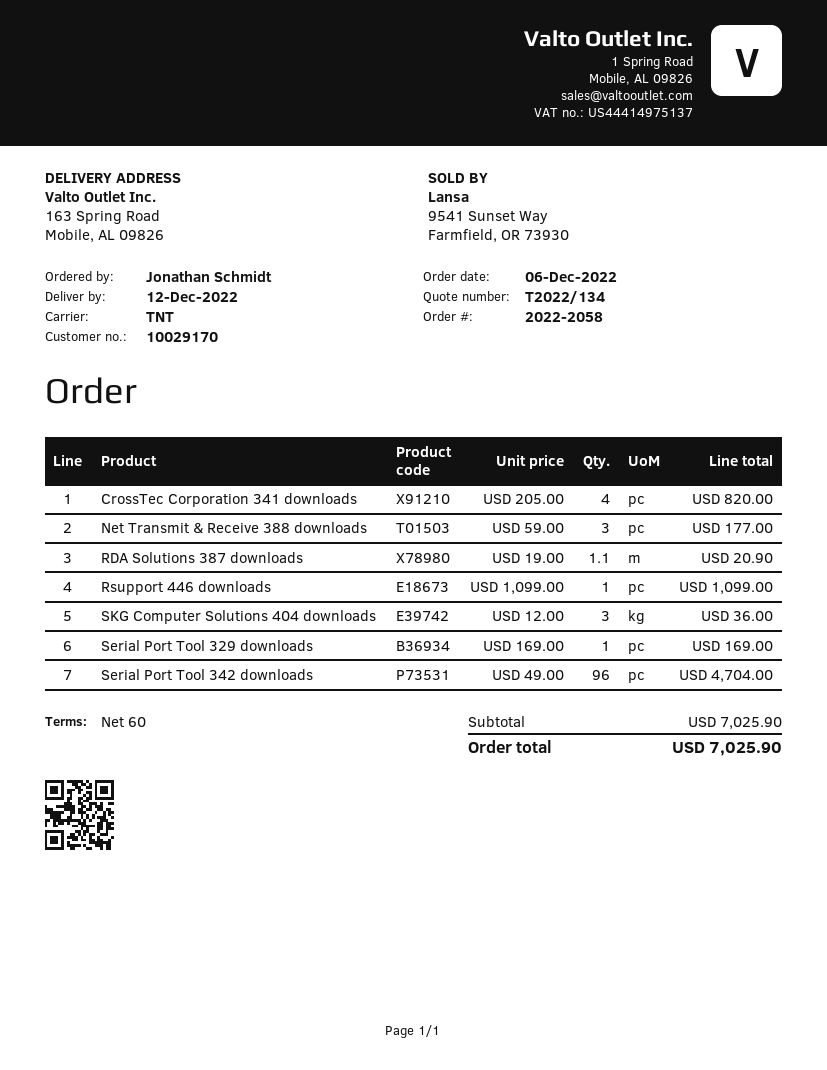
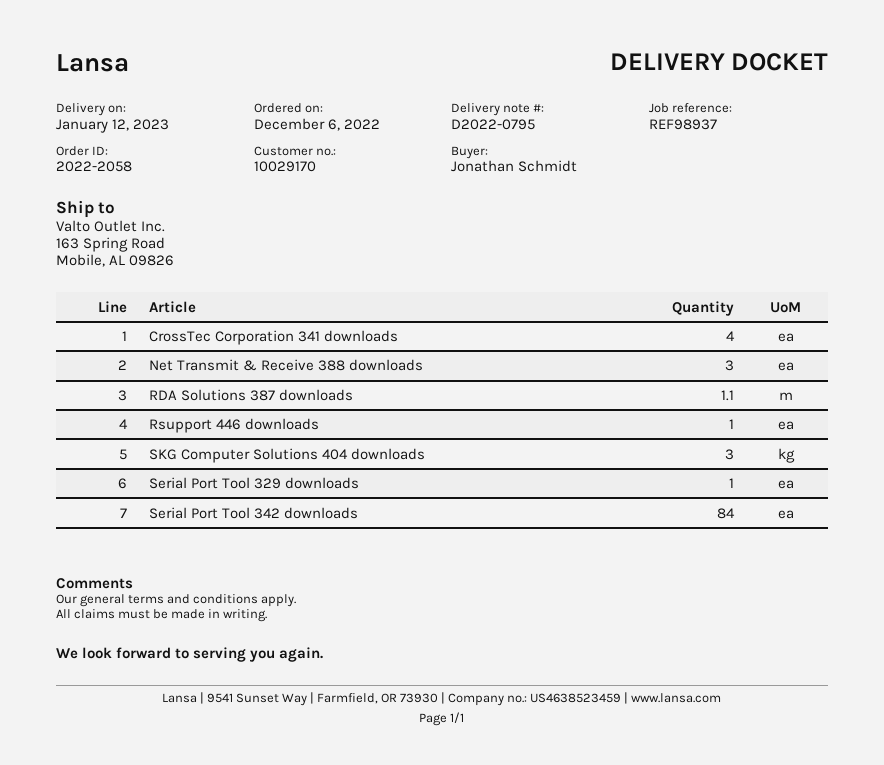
delivery date: 2022-12-12 -> 2023-01-12
Serial Port Tool 342 downloads: 96 -> 84

